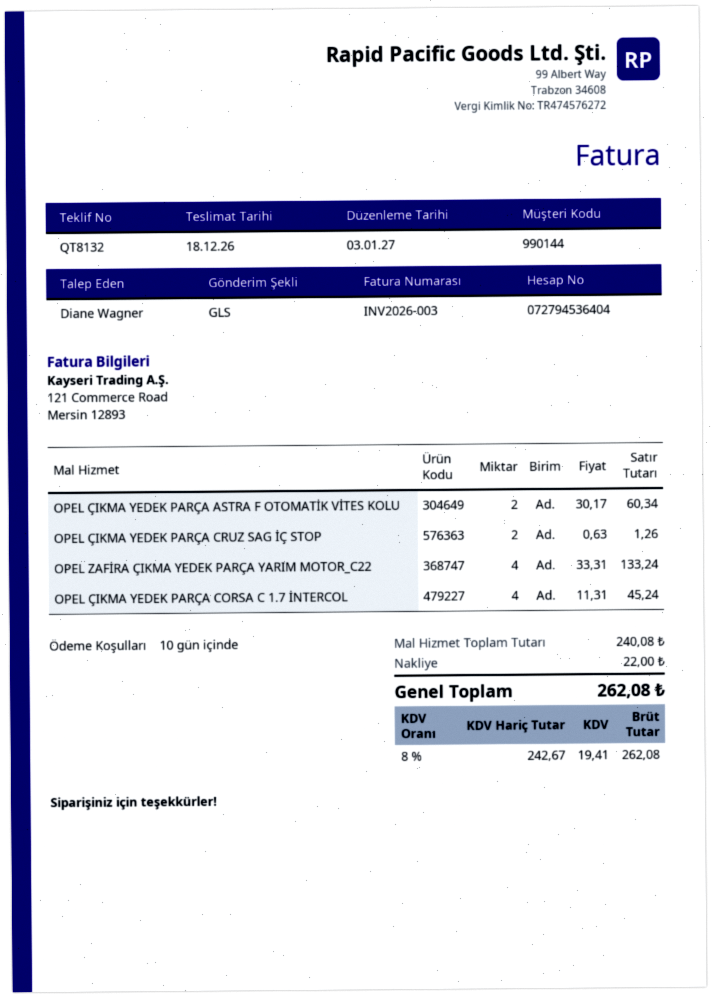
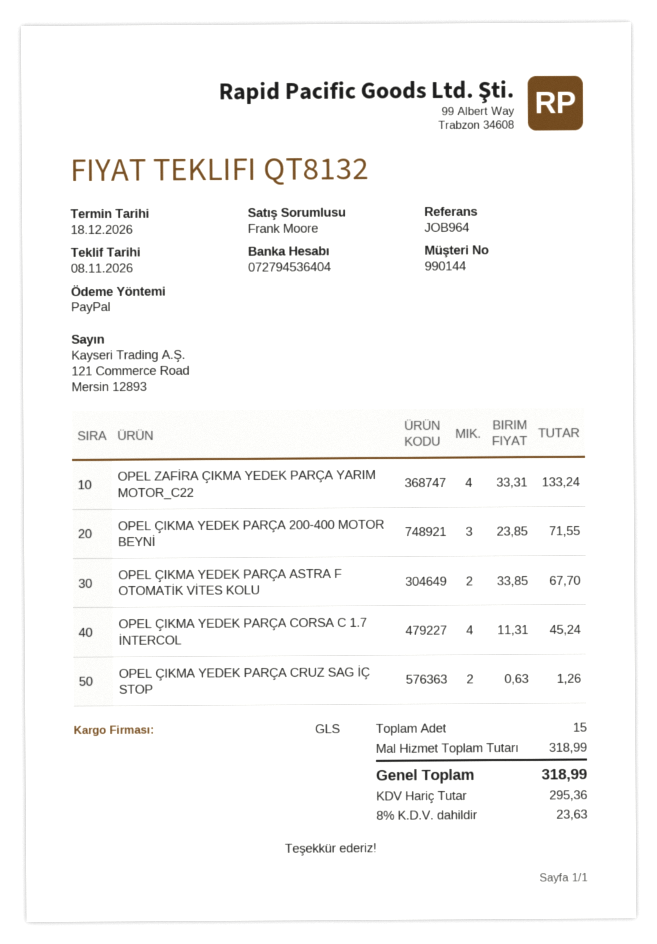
OPEL ÇIKMA YEDEK PARÇA ASTRA F OTOMATİK VİTES KOLU: 2 x 30.17 = 60.34 -> 2 x 33.85 = 67.70
OPEL ÇIKMA YEDEK PARÇA 200-400 MOTOR BEYNİ: none -> 3 x 23.85 = 71.55
subtotal: 240.08 -> 318.99
shipping: 22.00 -> none
net: 242.67 -> 295.36
tax: 8% = 19.41 -> 8% = 23.63
total: 262.08 -> 318.99

